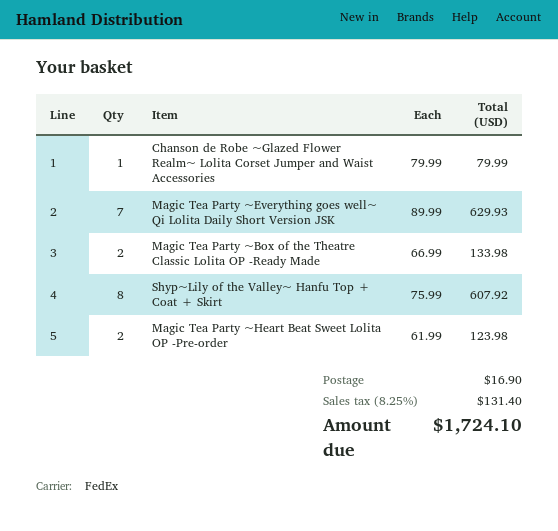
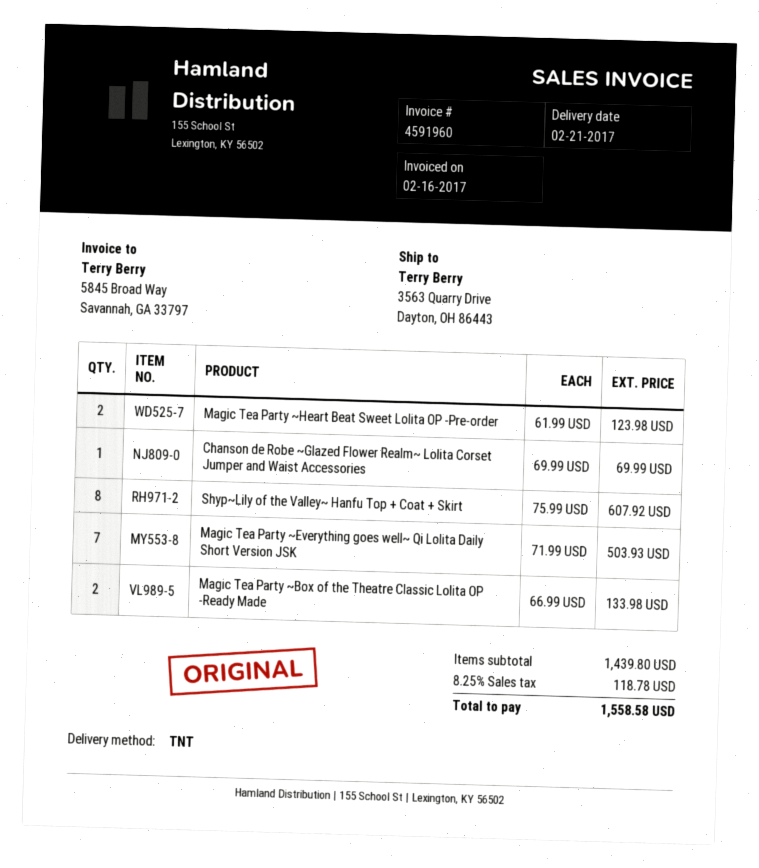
shipping method: FedEx -> TNT
Chanson de Robe ~Glazed Flower Realm~ Lolita Corset Jumper and Waist Accessories: 1 x 79.99 = 79.99 -> 1 x 69.99 = 69.99
Magic Tea Party ~Everything goes well~ Qi Lolita Daily Short Version JSK: 7 x 89.99 = 629.93 -> 7 x 71.99 = 503.93
shipping: 16.90 -> none
tax: 8.25% = 131.40 -> 8.25% = 118.78
total: 1724.10 -> 1558.58

